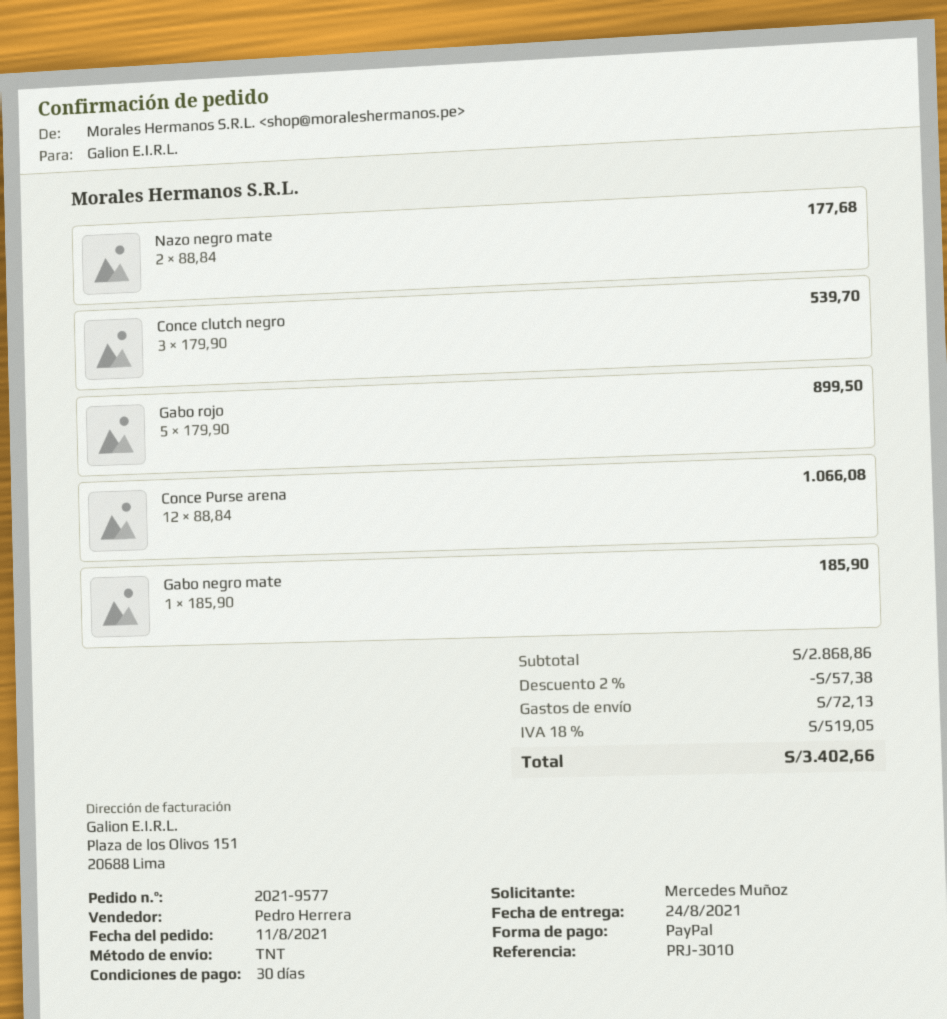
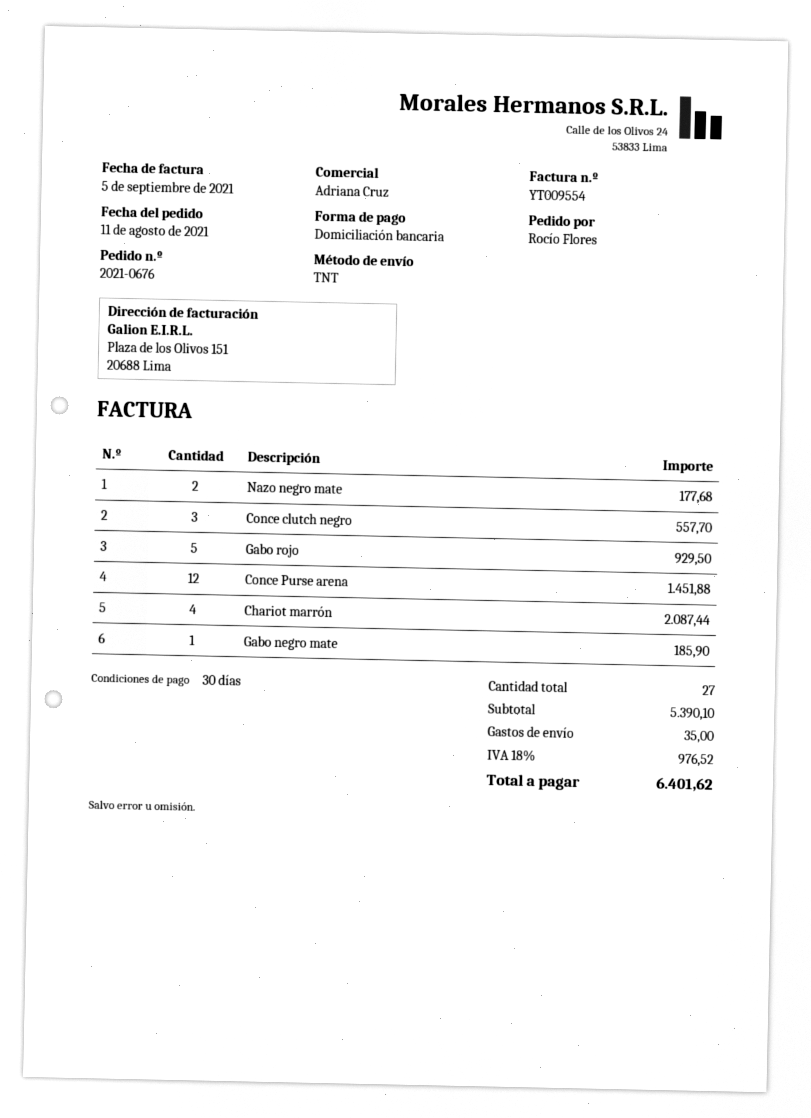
order number: 2021-9577 -> 2021-0676
ordered by: Mercedes Muñoz -> Rocío Flores
sales rep: Pedro Herrera -> Adriana Cruz
payment method: PayPal -> direct debit
Conce clutch negro: 3 for 539.70 -> 3 for 557.70
Gabo rojo: 5 for 899.50 -> 5 for 929.50
Conce Purse arena: 12 for 1066.08 -> 12 for 1451.88
Chariot marrón: none -> 4 for 2087.44
subtotal: 2868.86 -> 5390.10
discount: 2% = 57.38 -> none
shipping: 72.13 -> 35.00
tax: 18% = 519.05 -> 18% = 976.52
total: 3402.66 -> 6401.62

